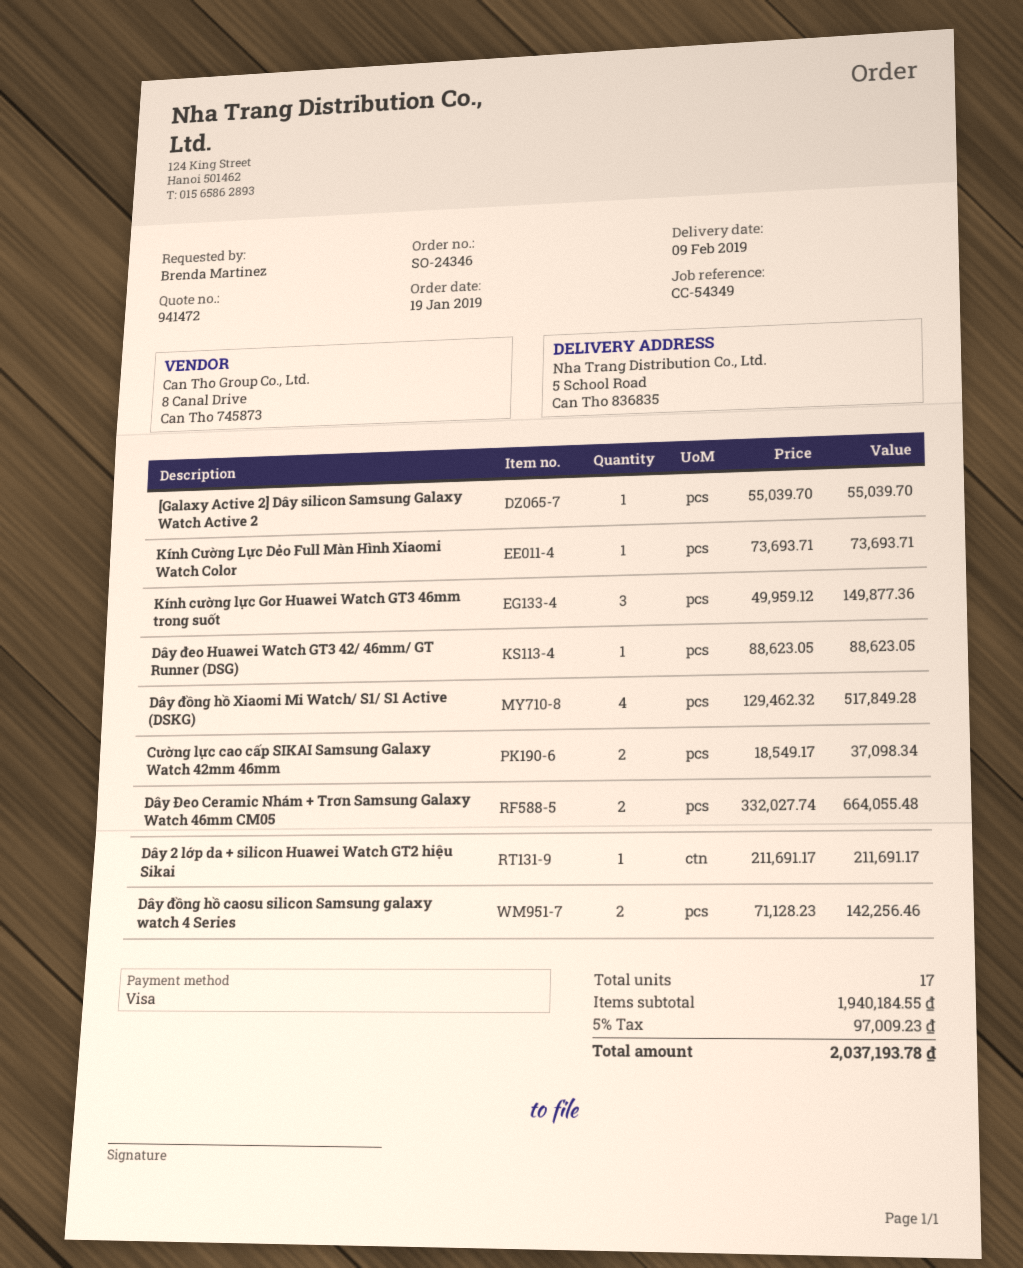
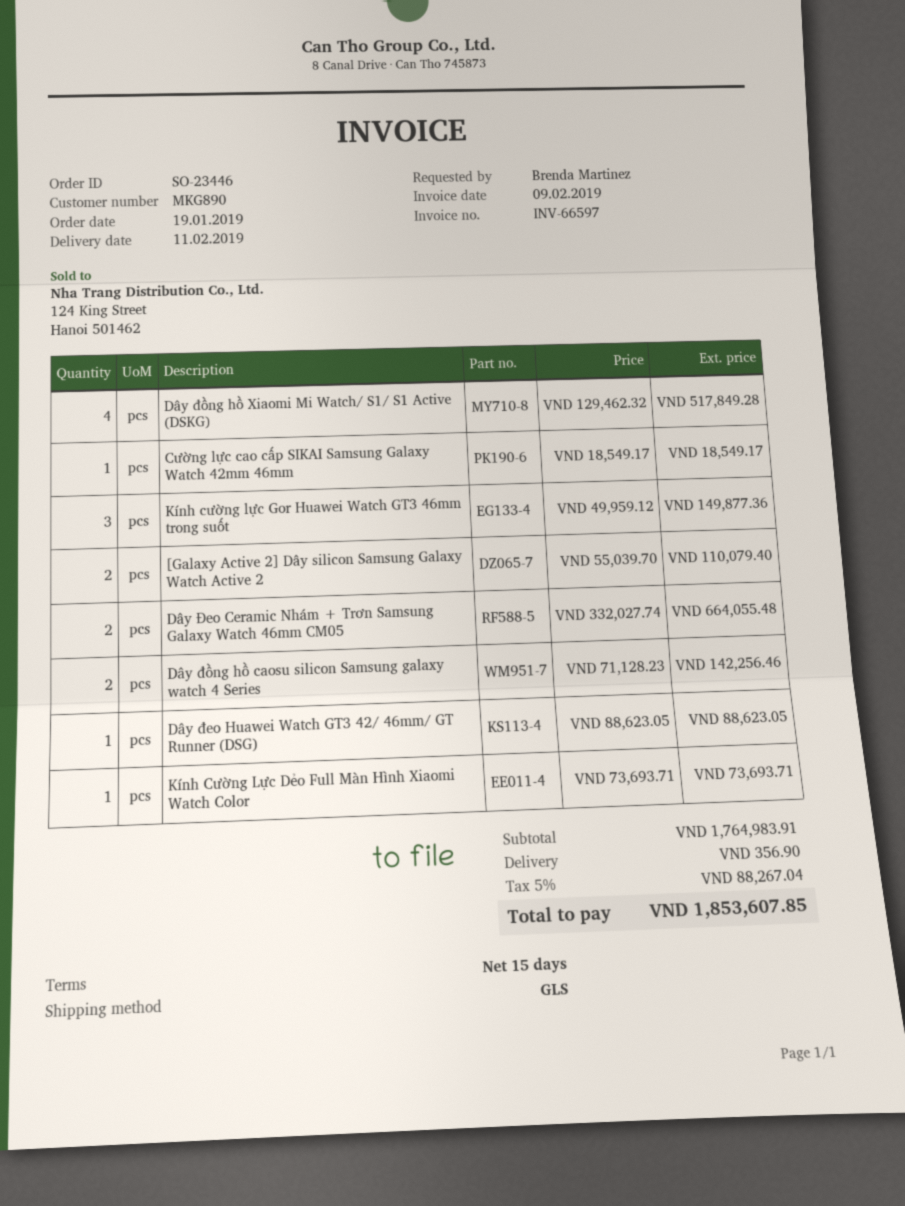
order number: SO-24346 -> SO-23446
delivery date: 2019-02-09 -> 2019-02-11
[Galaxy Active 2] Dây silicon Samsung Galaxy Watch Active 2: 1 x 55039.70 = 55039.70 -> 2 x 55039.70 = 110079.40
Cường lực cao cấp SIKAI Samsung Galaxy Watch 42mm 46mm: 2 x 18549.17 = 37098.34 -> 1 x 18549.17 = 18549.17
Dây 2 lớp da + silicon Huawei Watch GT2 hiệu Sikai: 1 x 211691.17 = 211691.17 -> none
subtotal: 1940184.55 -> 1764983.91
shipping: none -> 356.90
tax: 5% = 97009.23 -> 5% = 88267.04
total: 2037193.78 -> 1853607.85

